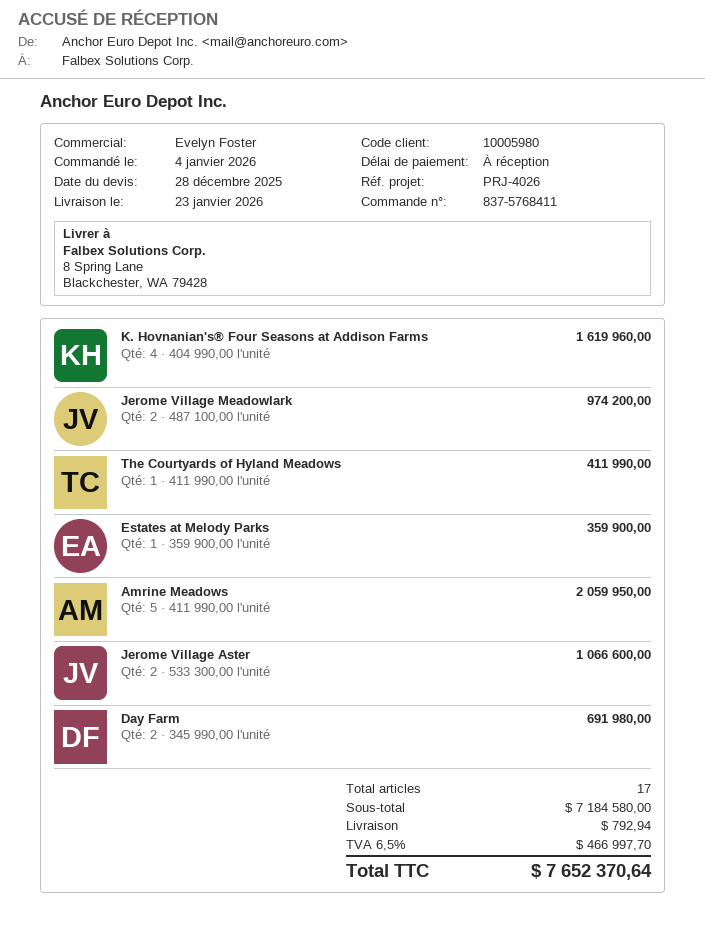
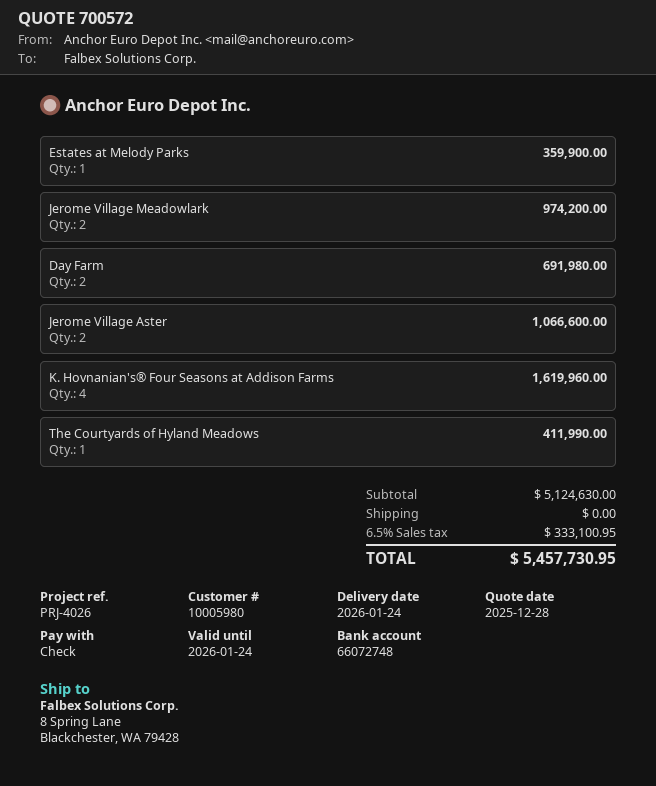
delivery date: 2026-01-23 -> 2026-01-24
Amrine Meadows: 5 for 2059950.00 -> none
subtotal: 7184580.00 -> 5124630.00
shipping: 792.94 -> 0.00
tax: 6.5% = 466997.70 -> 6.5% = 333100.95
total: 7652370.64 -> 5457730.95

